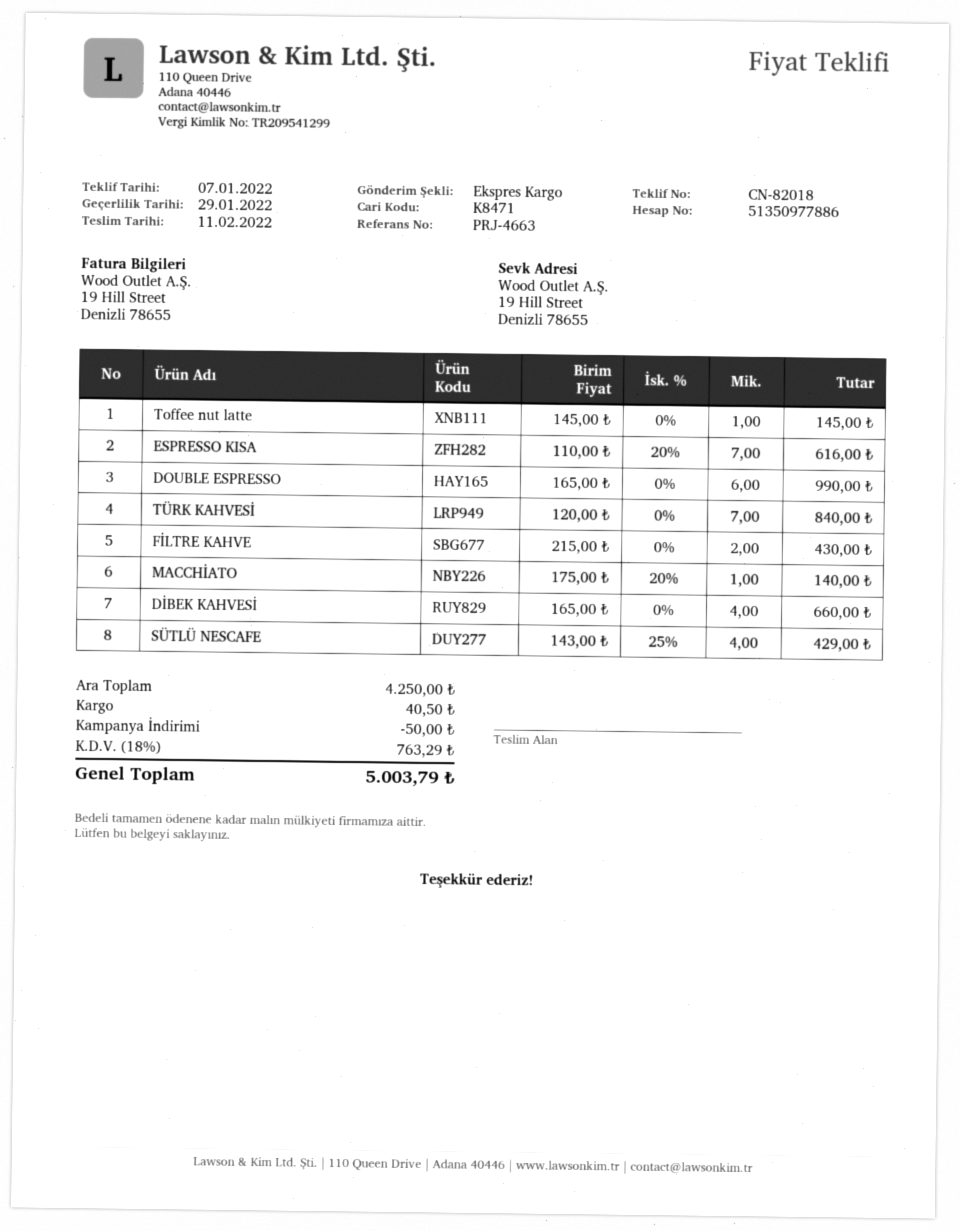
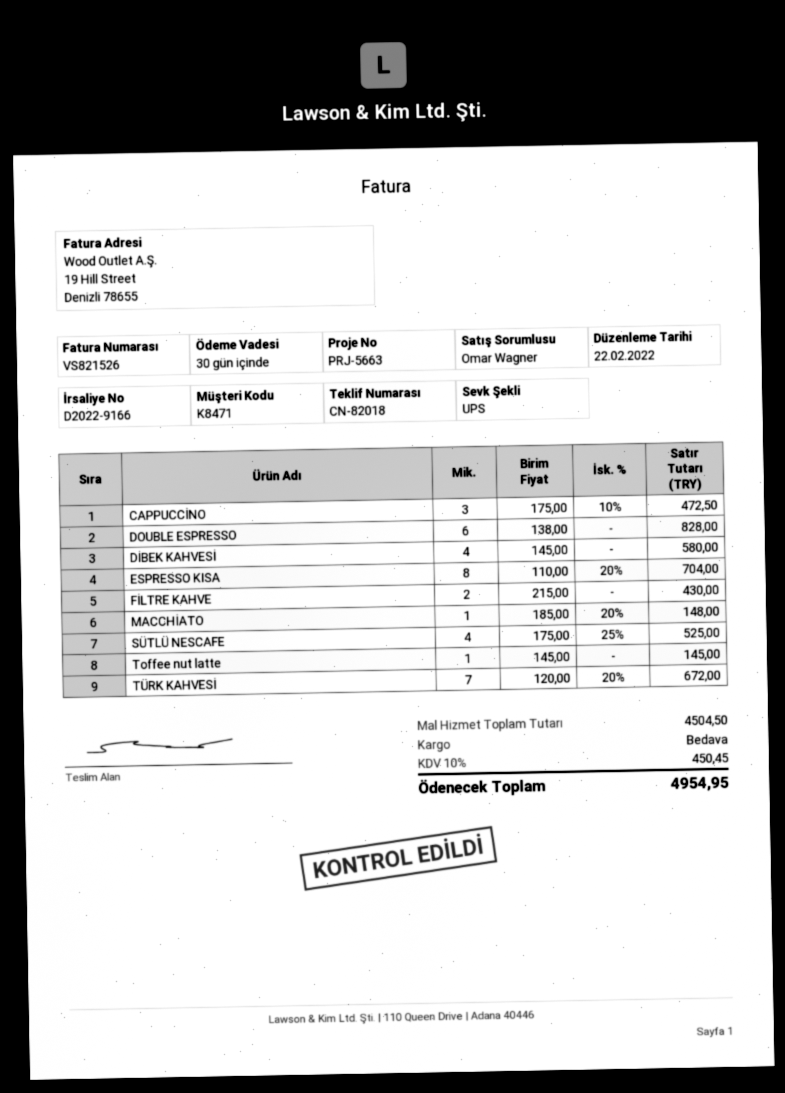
reference: PRJ-4663 -> PRJ-5663
shipping method: express -> UPS
ESPRESSO KISA: 7 x 110.00 - 20% = 616.00 -> 8 x 110.00 - 20% = 704.00
DOUBLE ESPRESSO: 6 x 165.00 = 990.00 -> 6 x 138.00 = 828.00
TÜRK KAHVESİ: 7 x 120.00 = 840.00 -> 7 x 120.00 - 20% = 672.00
MACCHİATO: 1 x 175.00 - 20% = 140.00 -> 1 x 185.00 - 20% = 148.00
DİBEK KAHVESİ: 4 x 165.00 = 660.00 -> 4 x 145.00 = 580.00
SÜTLÜ NESCAFE: 4 x 143.00 - 25% = 429.00 -> 4 x 175.00 - 25% = 525.00
CAPPUCCİNO: none -> 3 x 175.00 - 10% = 472.50
subtotal: 4250.00 -> 4504.50
discount: 50.00 -> none
shipping: 40.50 -> 0.00
tax: 18% = 763.29 -> 10% = 450.45
total: 5003.79 -> 4954.95

